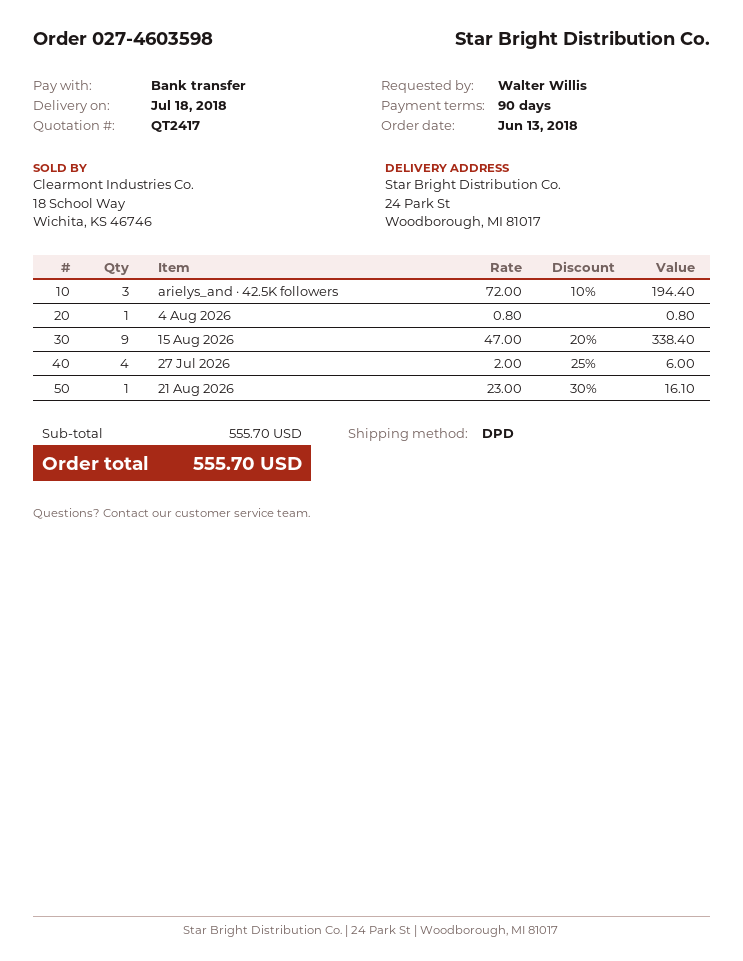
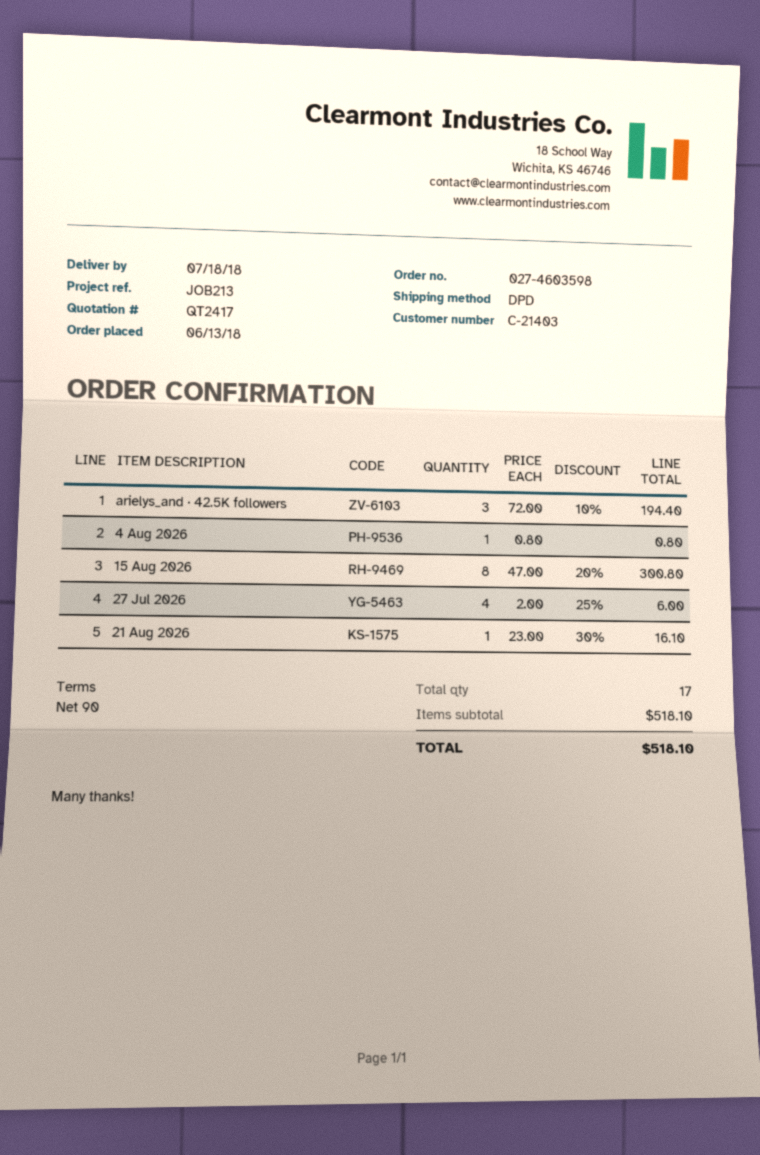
15 Aug 2026: 9 x 47.00 - 20% = 338.40 -> 8 x 47.00 - 20% = 300.80
subtotal: 555.70 -> 518.10
total: 555.70 -> 518.10

